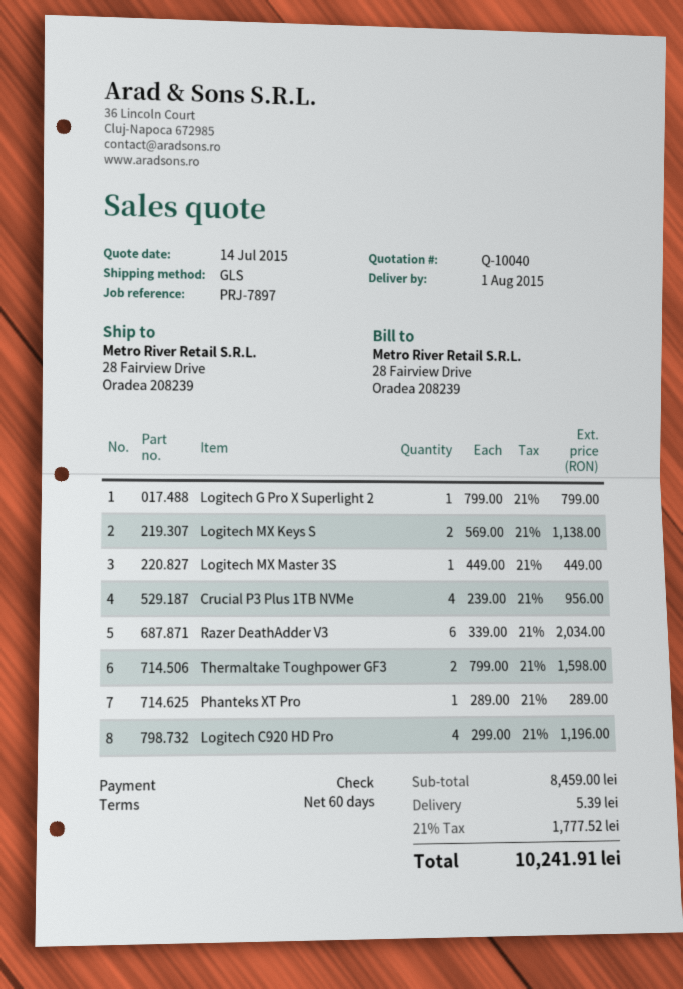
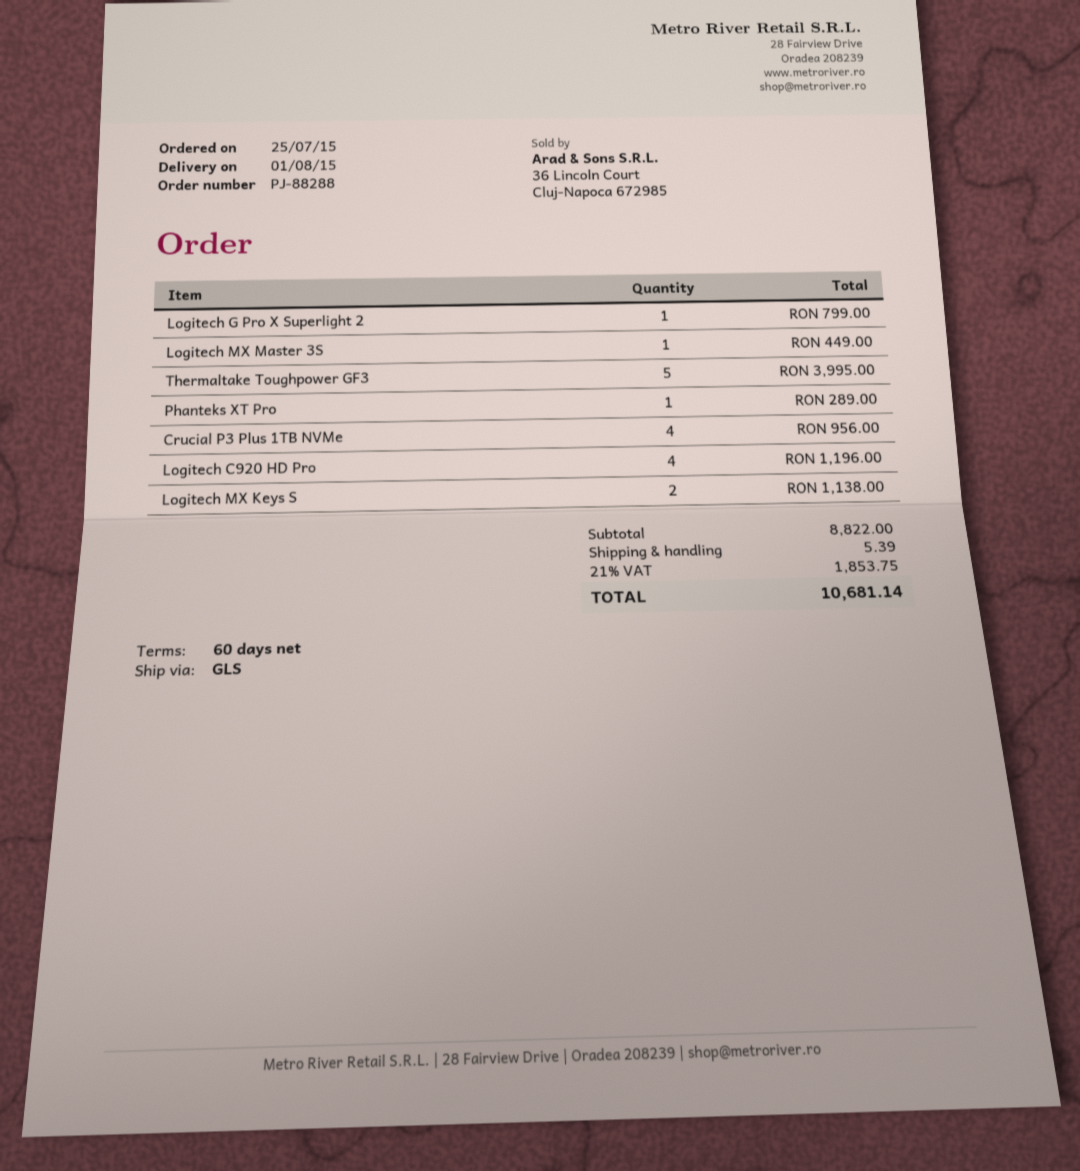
Razer DeathAdder V3: 6 for 2034.00 -> none
Thermaltake Toughpower GF3: 2 for 1598.00 -> 5 for 3995.00
subtotal: 8459.00 -> 8822.00
tax: 21% = 1777.52 -> 21% = 1853.75
total: 10241.91 -> 10681.14

